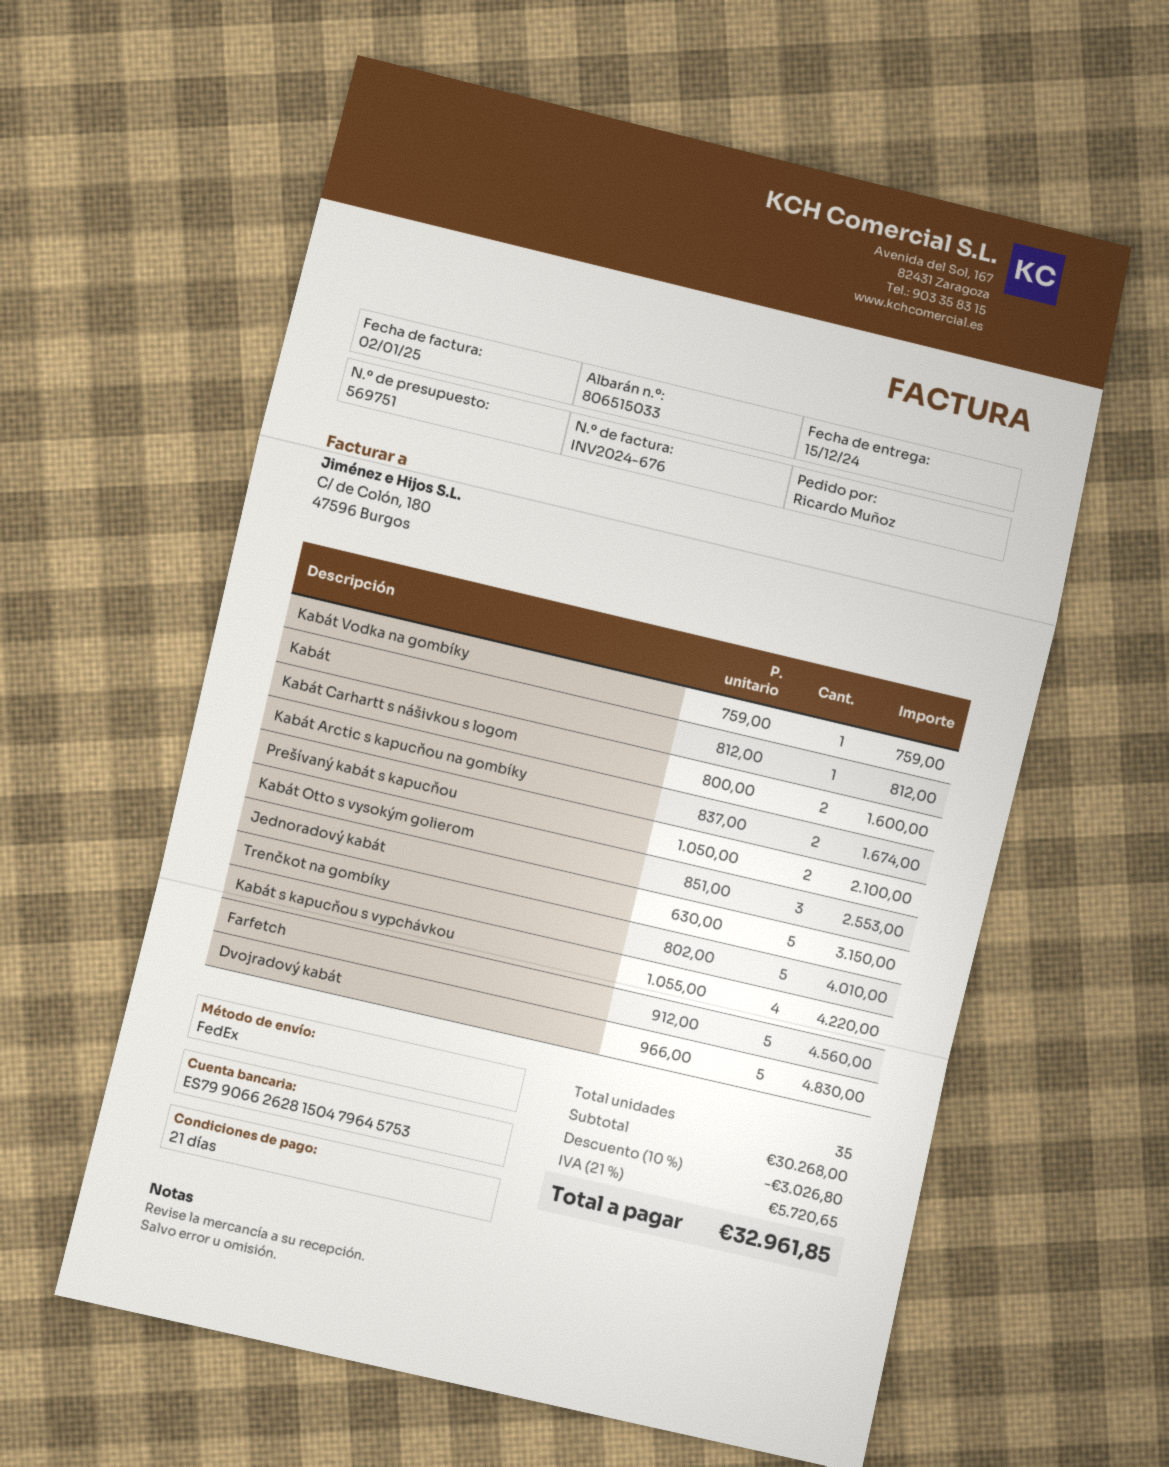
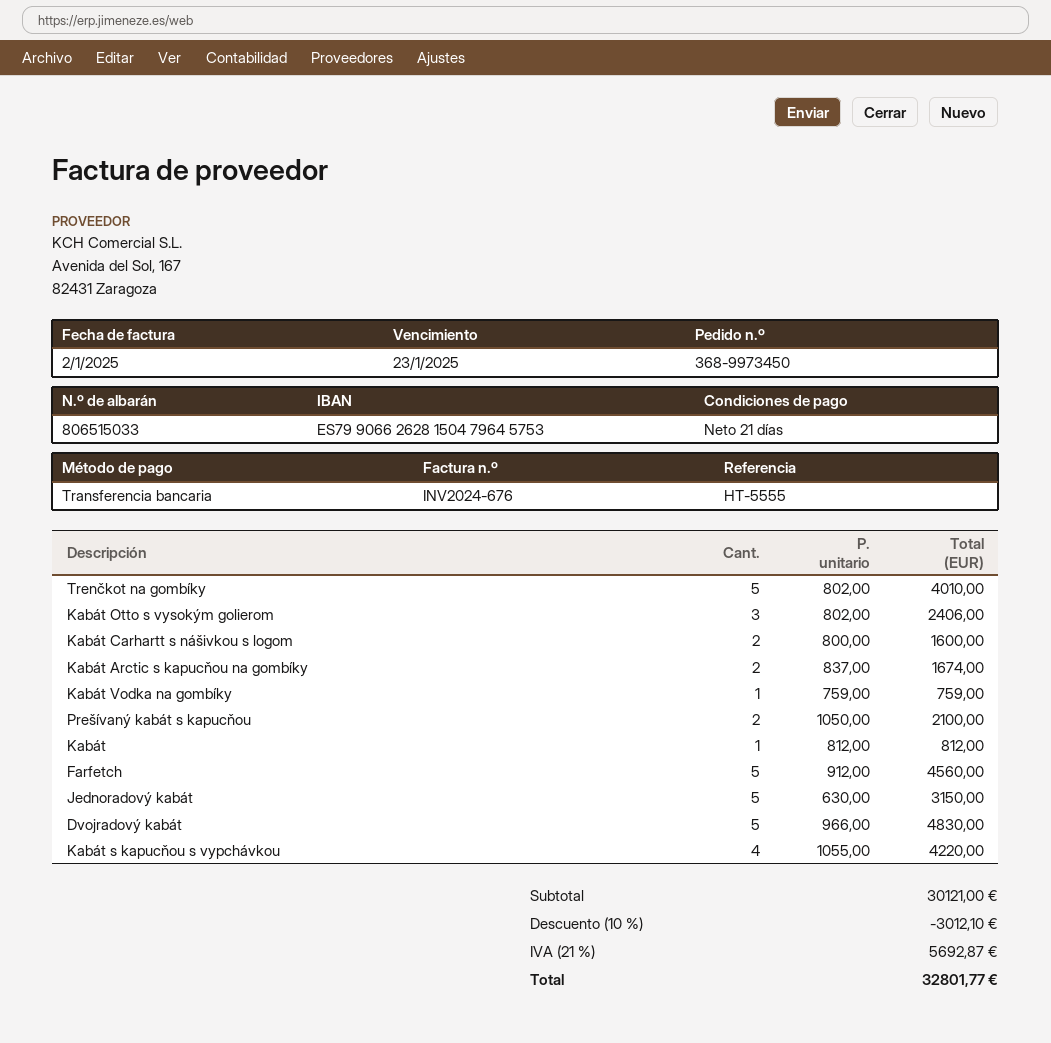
Kabát Otto s vysokým golierom: 3 x 851.00 = 2553.00 -> 3 x 802.00 = 2406.00
subtotal: 30268.00 -> 30121.00
discount: 10% = 3026.80 -> 10% = 3012.10
tax: 21% = 5720.65 -> 21% = 5692.87
total: 32961.85 -> 32801.77

